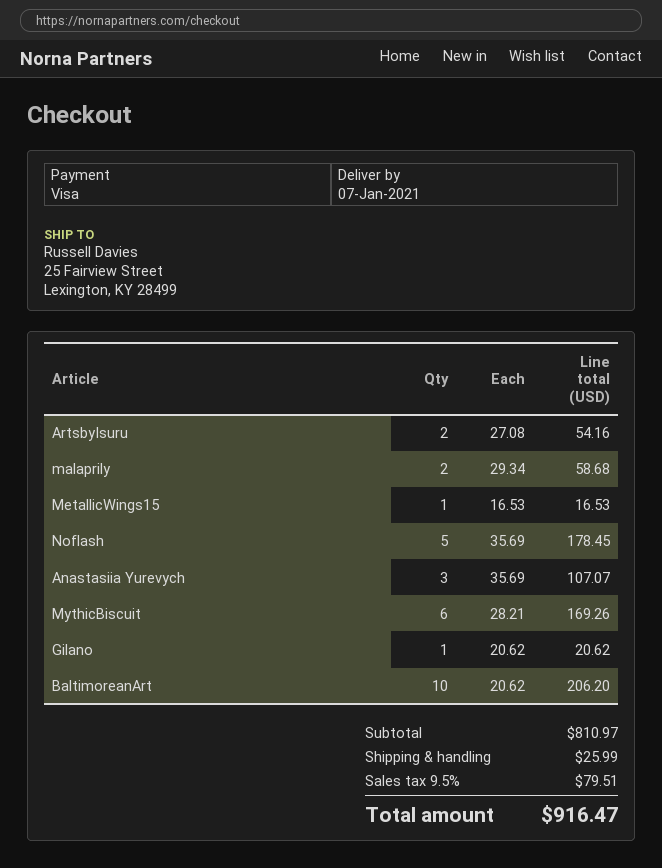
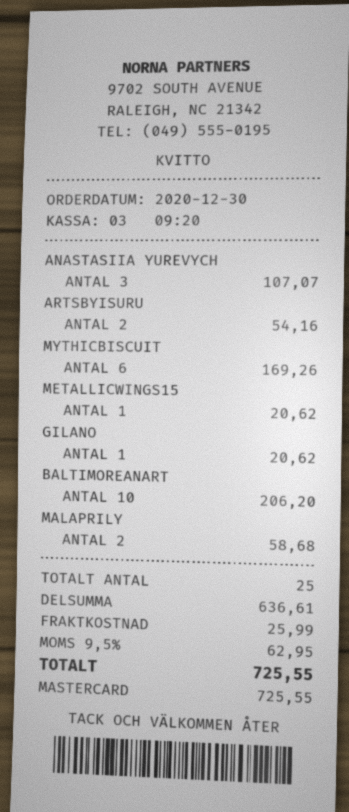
payment method: Visa -> Mastercard
MetallicWings15: 1 for 16.53 -> 1 for 20.62
Noflash: 5 for 178.45 -> none
subtotal: 810.97 -> 636.61
tax: 9.5% = 79.51 -> 9.5% = 62.95
total: 916.47 -> 725.55

